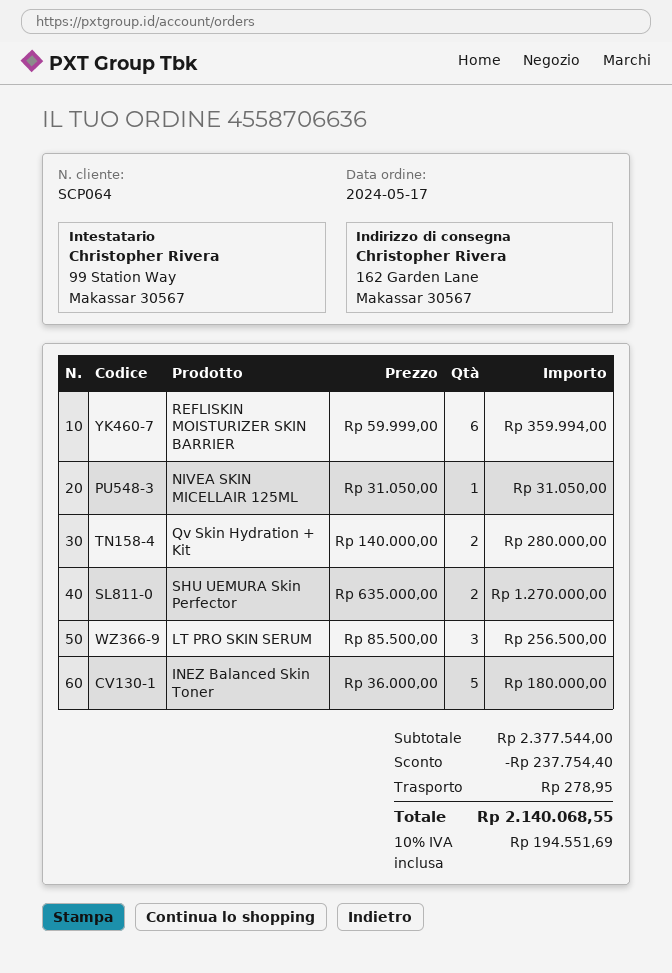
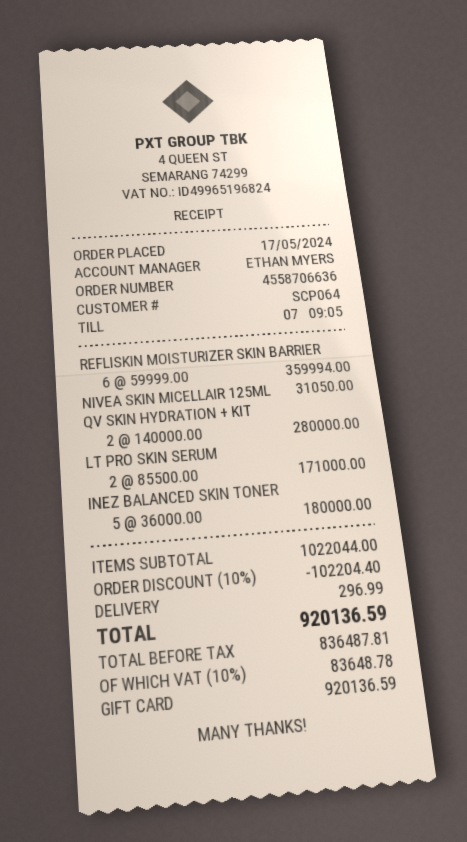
SHU UEMURA Skin Perfector: 2 x 635000.00 = 1270000.00 -> none
LT PRO SKIN SERUM: 3 x 85500.00 = 256500.00 -> 2 x 85500.00 = 171000.00
subtotal: 2377544.00 -> 1022044.00
discount: 237754.40 -> 102204.40
shipping: 278.95 -> 296.99
tax: 10% = 194551.69 -> 10% = 83648.78
total: 2140068.55 -> 920136.59

